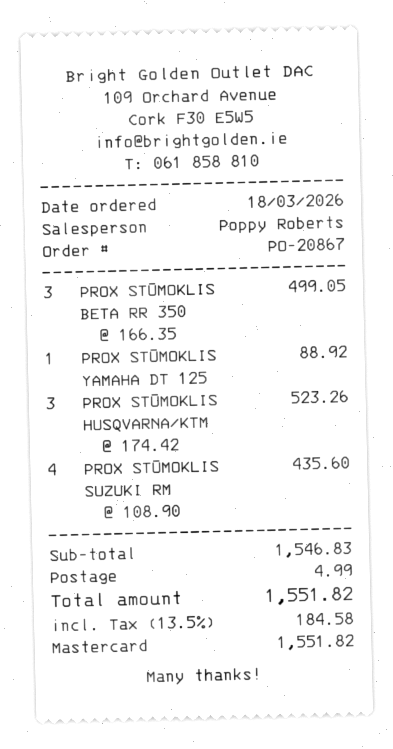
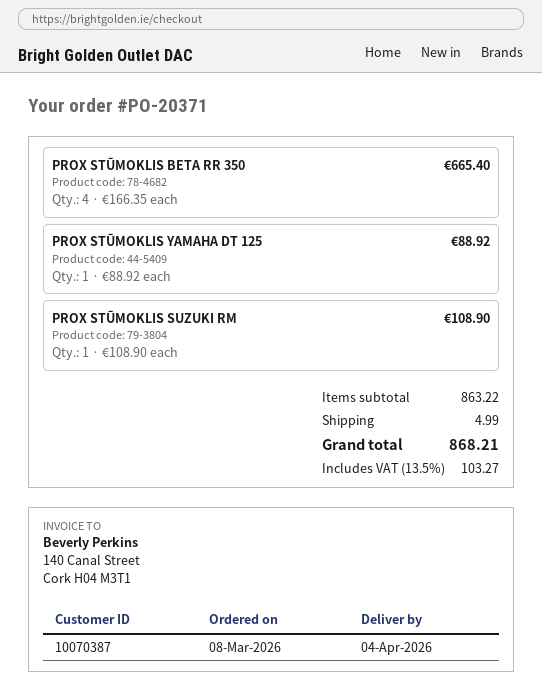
order number: PO-20867 -> PO-20371
order date: 2026-03-18 -> 2026-03-08
PROX STŪMOKLIS BETA RR 350: 3 x 166.35 = 499.05 -> 4 x 166.35 = 665.40
PROX STŪMOKLIS HUSQVARNA/KTM: 3 x 174.42 = 523.26 -> none
PROX STŪMOKLIS SUZUKI RM: 4 x 108.90 = 435.60 -> 1 x 108.90 = 108.90
subtotal: 1546.83 -> 863.22
tax: 13.5% = 184.58 -> 13.5% = 103.27
total: 1551.82 -> 868.21

